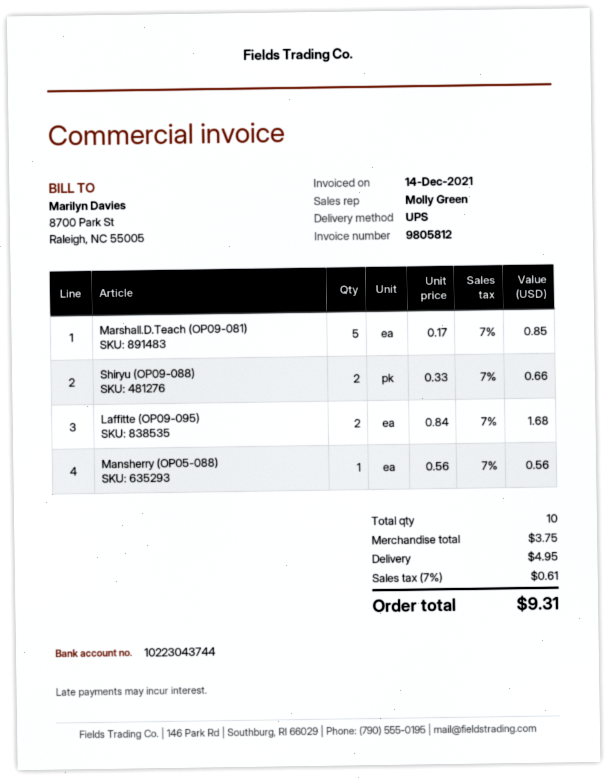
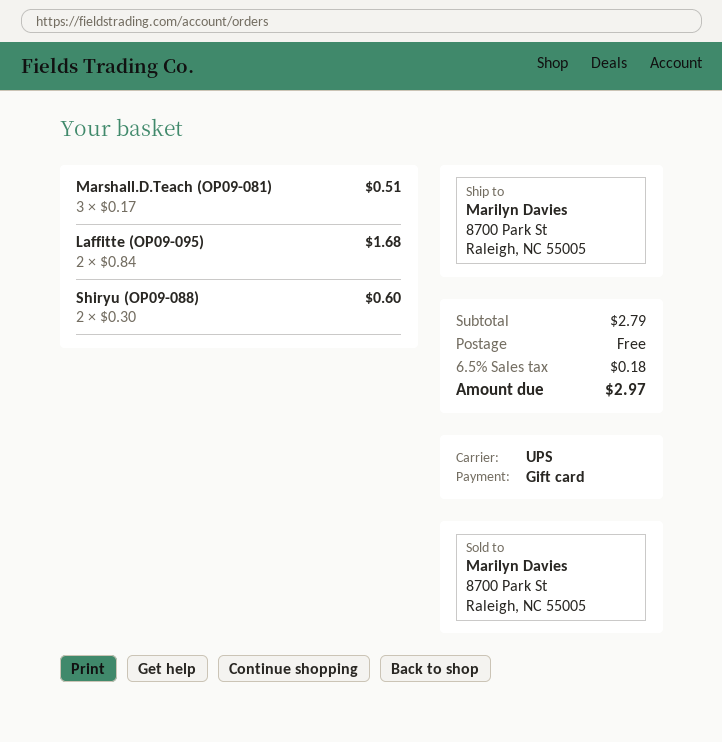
Marshall.D.Teach (OP09-081): 5 x 0.17 = 0.85 -> 3 x 0.17 = 0.51
Shiryu (OP09-088): 2 x 0.33 = 0.66 -> 2 x 0.30 = 0.60
Mansherry (OP05-088): 1 x 0.56 = 0.56 -> none
subtotal: 3.75 -> 2.79
shipping: 4.95 -> 0.00
tax: 7% = 0.61 -> 6.5% = 0.18
total: 9.31 -> 2.97

